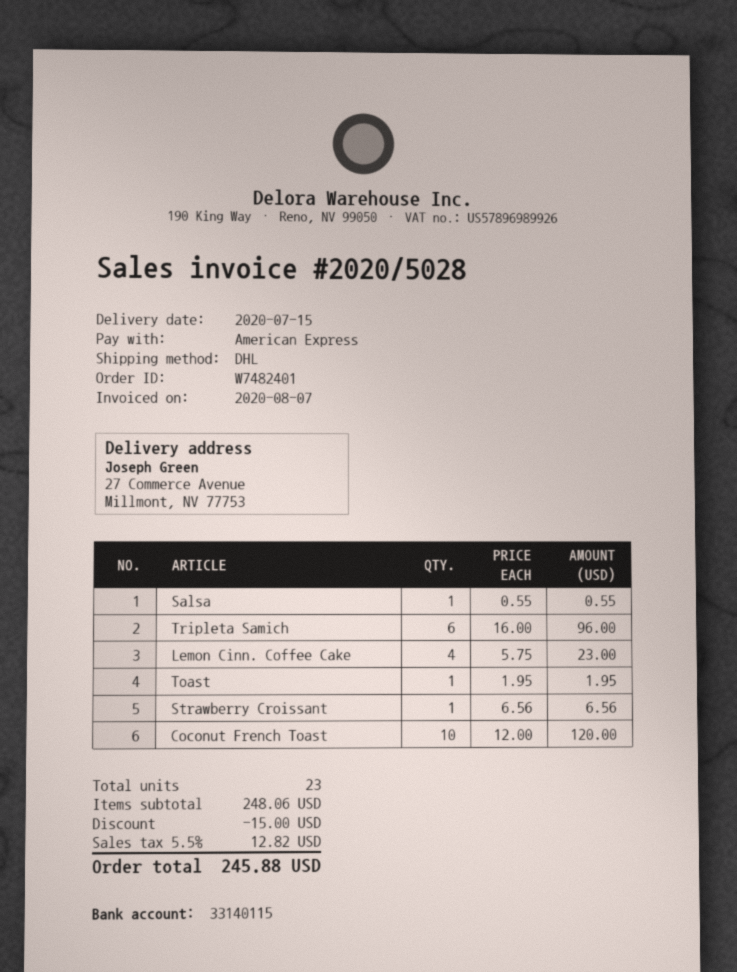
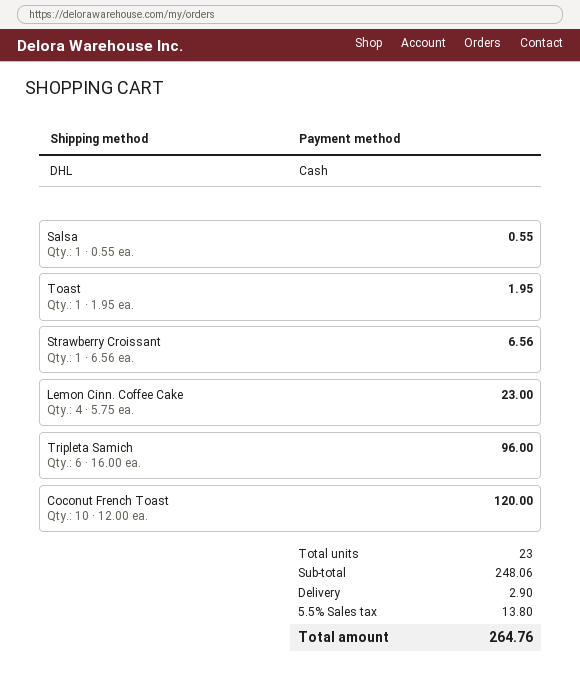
payment method: American Express -> cash
discount: 15.00 -> none
shipping: none -> 2.90
tax: 5.5% = 12.82 -> 5.5% = 13.80
total: 245.88 -> 264.76

